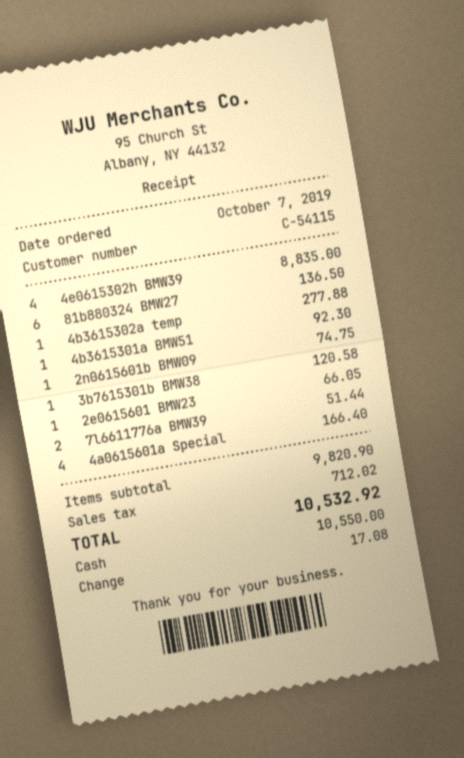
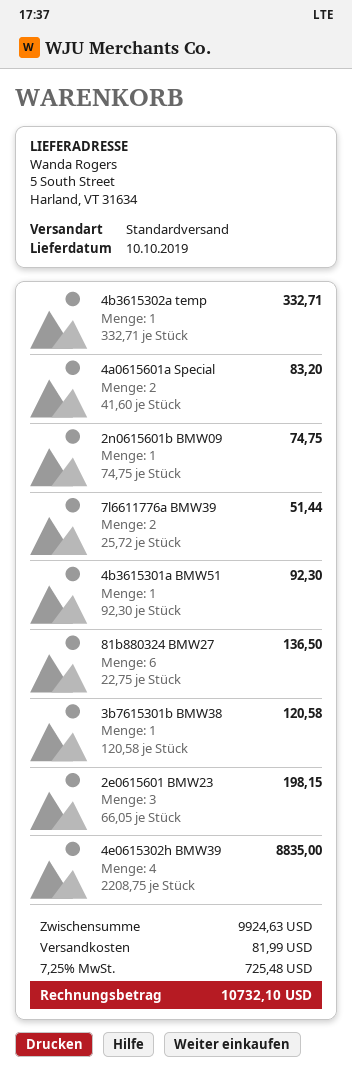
4b3615302a temp: 1 for 277.88 -> 1 for 332.71
2e0615601 BMW23: 1 for 66.05 -> 3 for 198.15
4a0615601a Special: 4 for 166.40 -> 2 for 83.20
subtotal: 9820.90 -> 9924.63
shipping: none -> 81.99
tax: 712.02 -> 725.48
total: 10532.92 -> 10732.10

